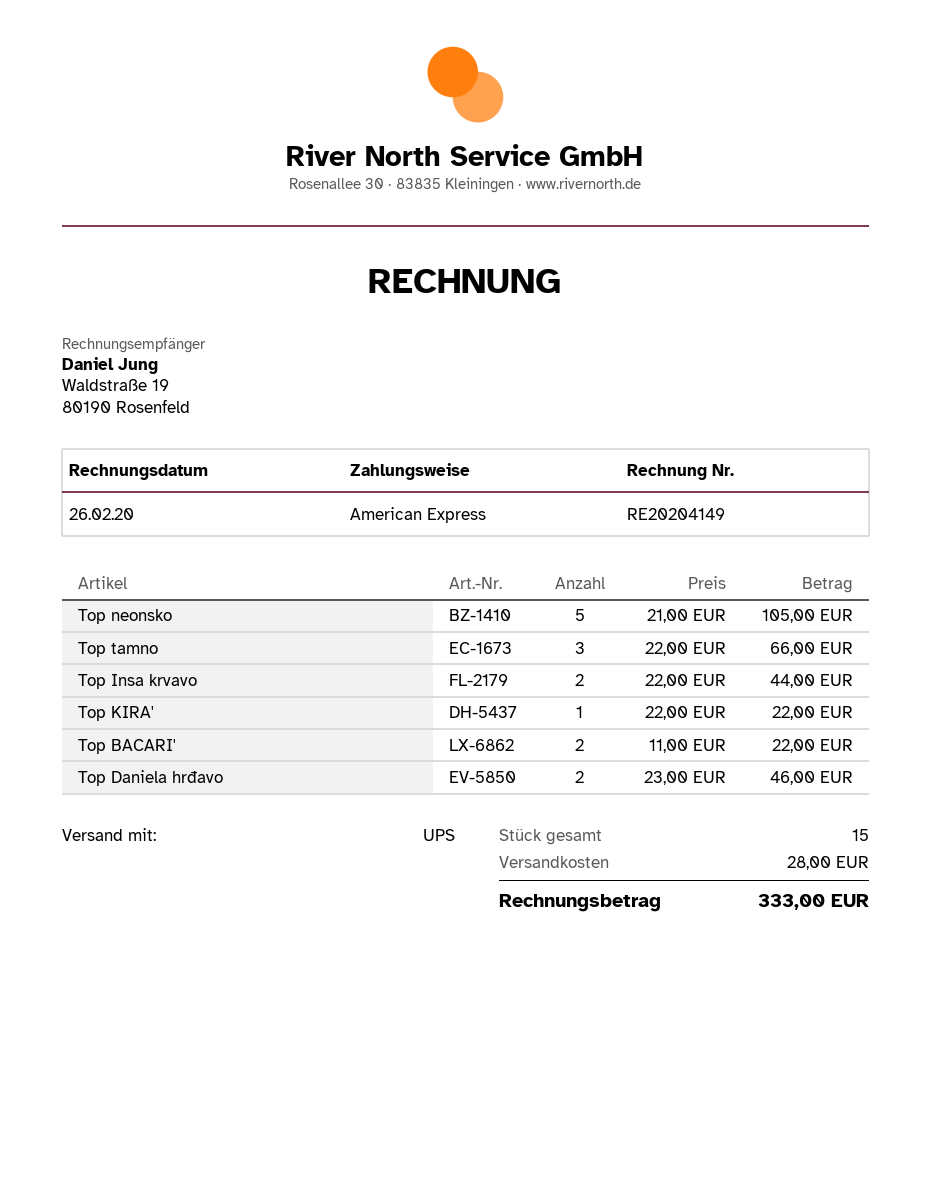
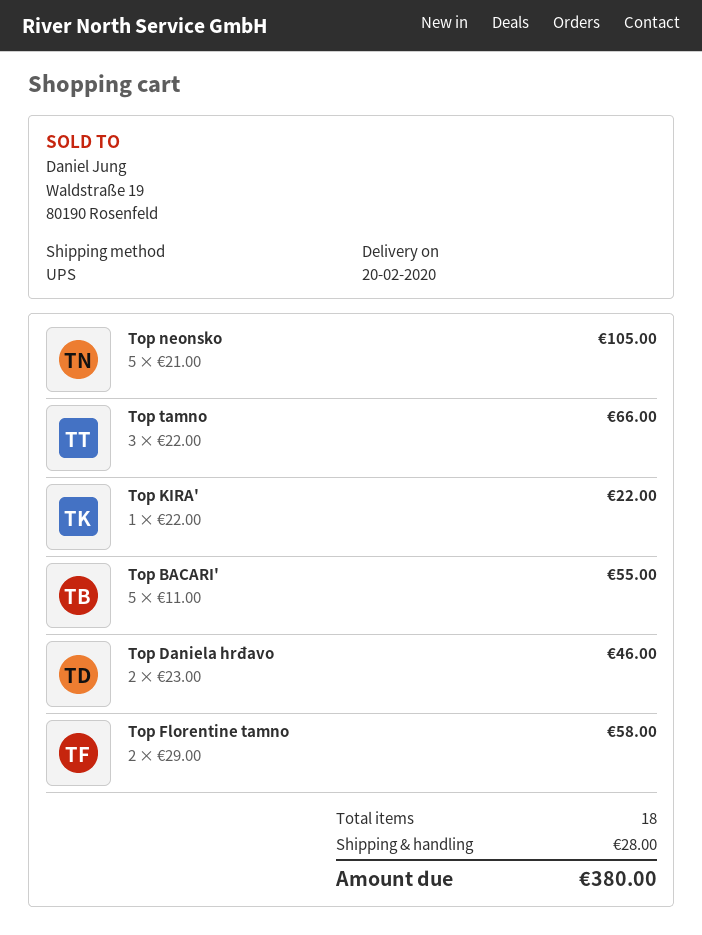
Top Insa krvavo: 2 x 22.00 = 44.00 -> none
Top BACARI': 2 x 11.00 = 22.00 -> 5 x 11.00 = 55.00
Top Florentine tamno: none -> 2 x 29.00 = 58.00
total quantity: 15 -> 18
total: 333.00 -> 380.00

